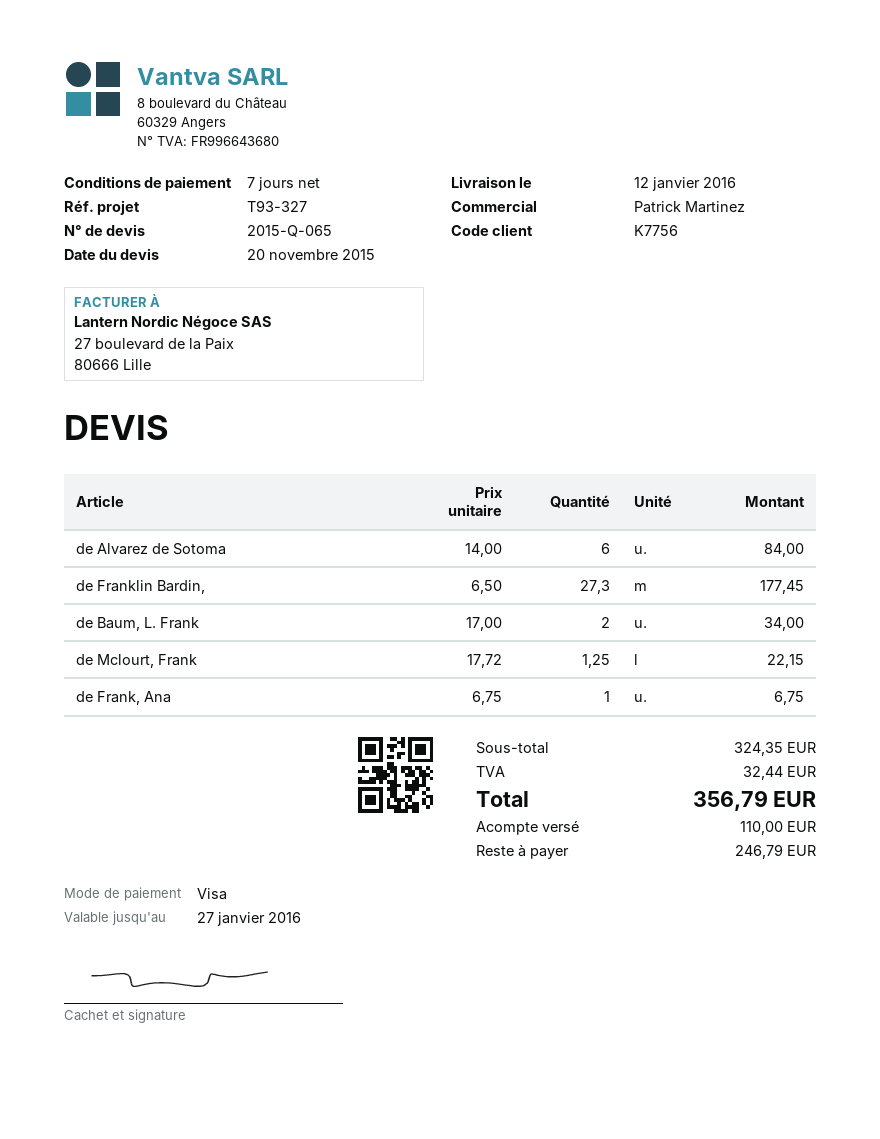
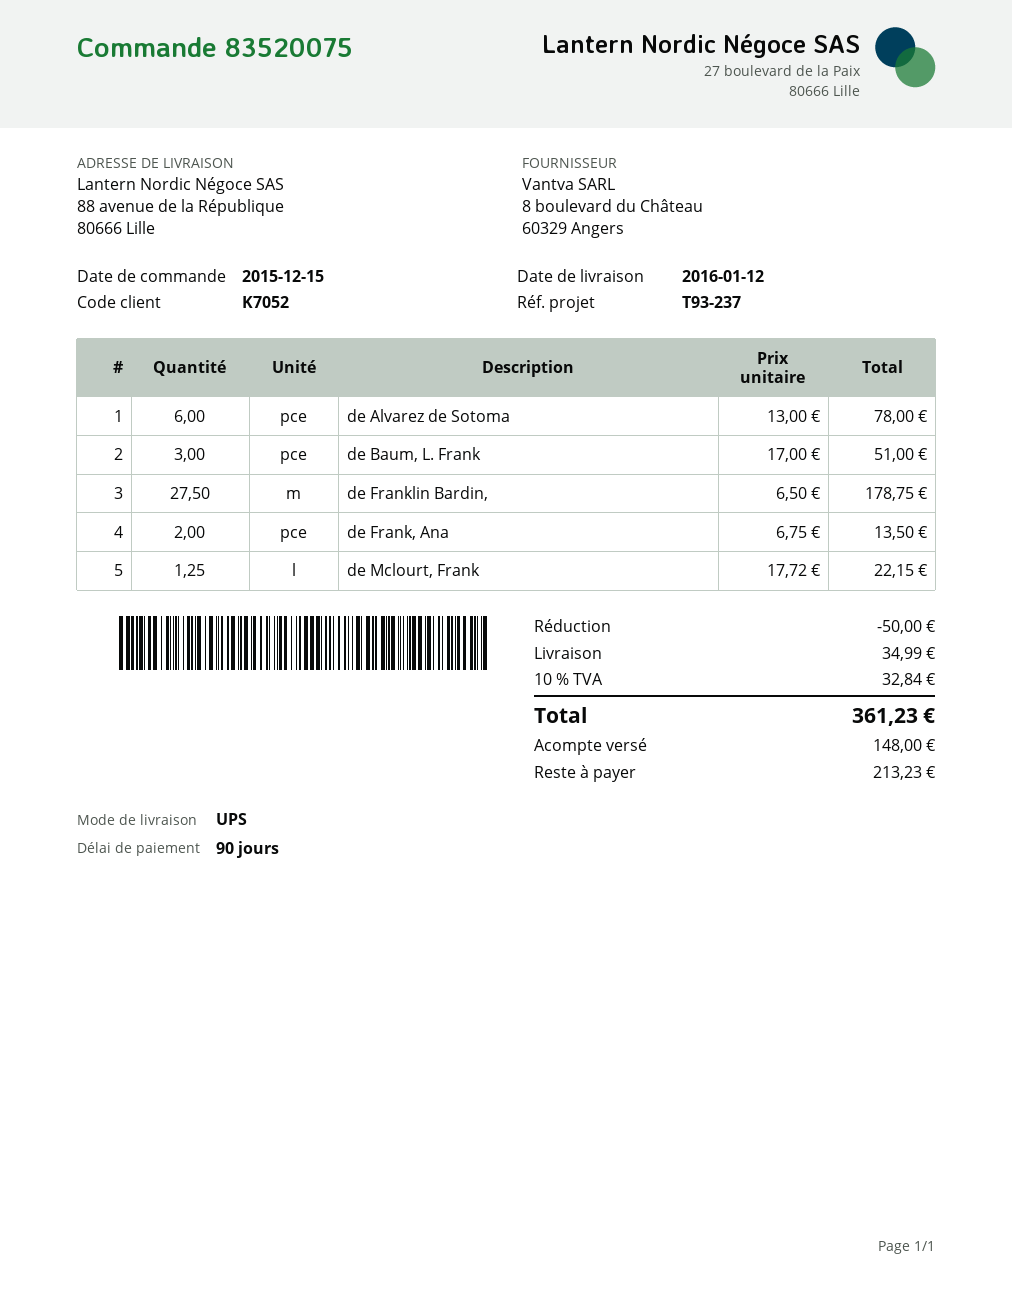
payment terms: 7 days -> 90 days
customer number: K7756 -> K7052
reference: T93-327 -> T93-237
de Alvarez de Sotoma: 6 x 14.00 = 84.00 -> 6 x 13.00 = 78.00
de Franklin Bardin,: 27.3 x 6.50 = 177.45 -> 27.5 x 6.50 = 178.75
de Baum, L. Frank: 2 x 17.00 = 34.00 -> 3 x 17.00 = 51.00
de Frank, Ana: 1 x 6.75 = 6.75 -> 2 x 6.75 = 13.50
discount: none -> 50.00
shipping: none -> 34.99
tax: 32.44 -> 32.84
total: 356.79 -> 361.23
deposit: 110.00 -> 148.00
balance: 246.79 -> 213.23

